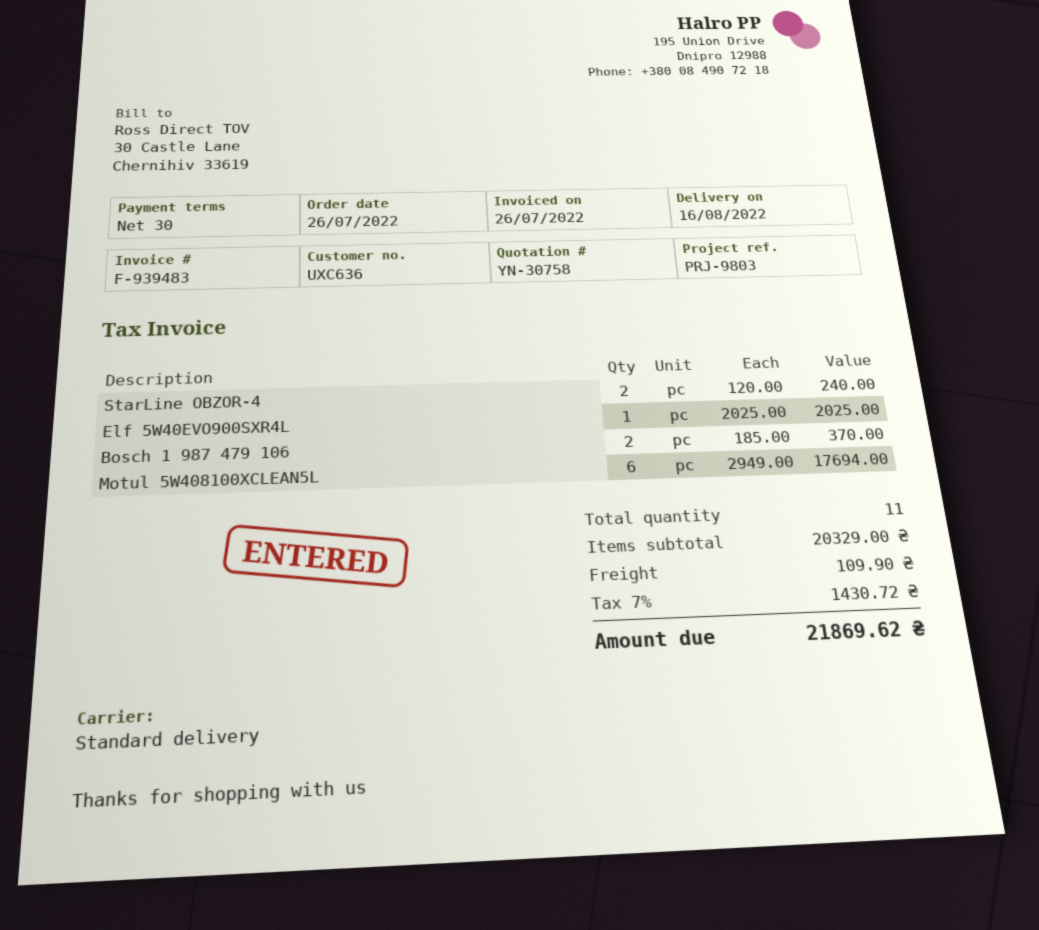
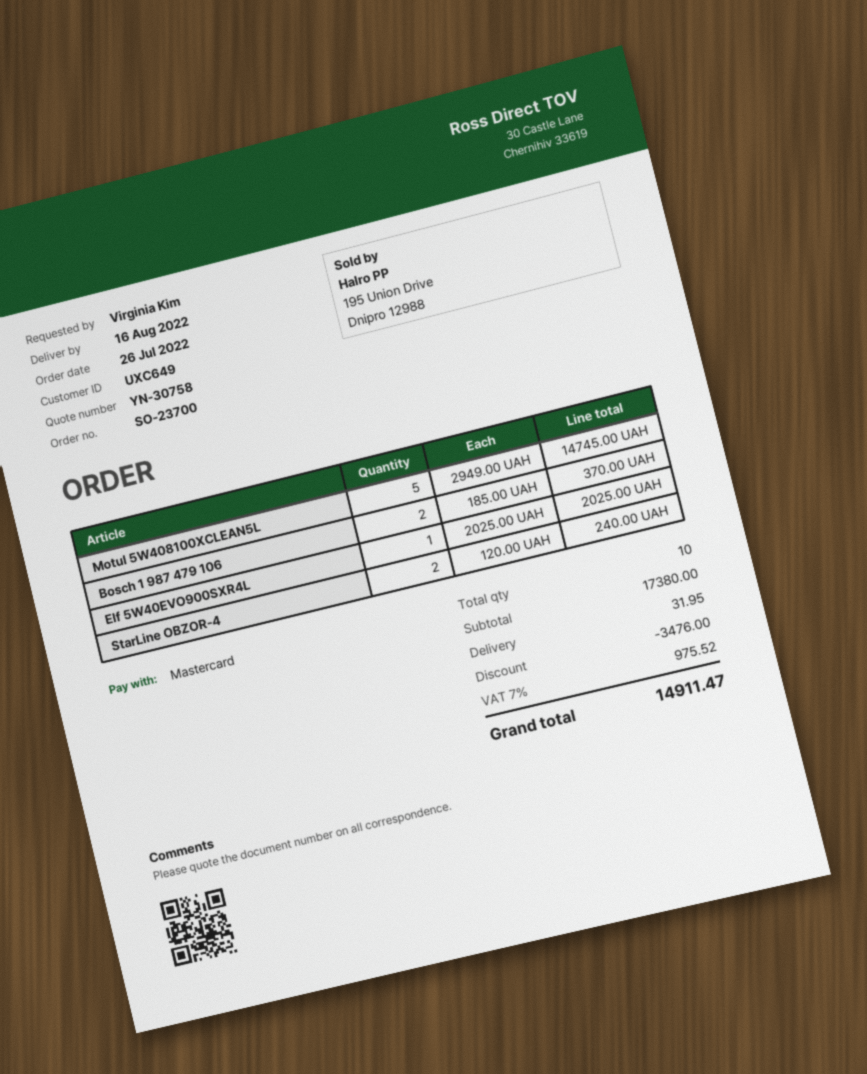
customer number: UXC636 -> UXC649
Motul 5W408100XCLEAN5L: 6 x 2949.00 = 17694.00 -> 5 x 2949.00 = 14745.00
total quantity: 11 -> 10
subtotal: 20329.00 -> 17380.00
discount: none -> 3476.00
shipping: 109.90 -> 31.95
tax: 7% = 1430.72 -> 7% = 975.52
total: 21869.62 -> 14911.47

